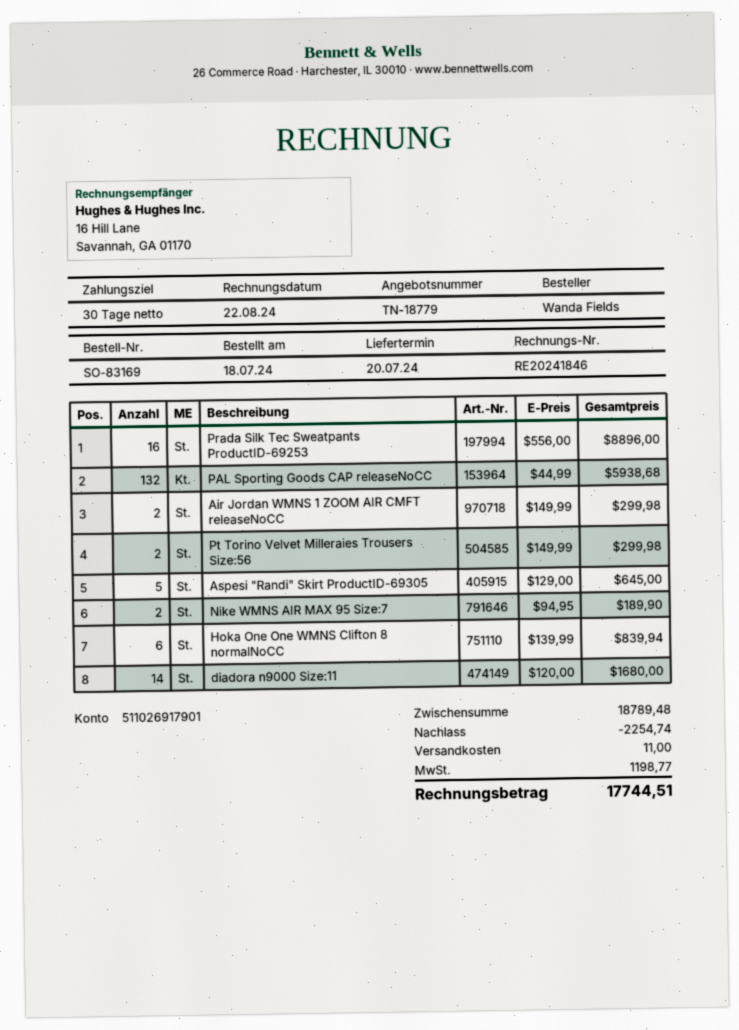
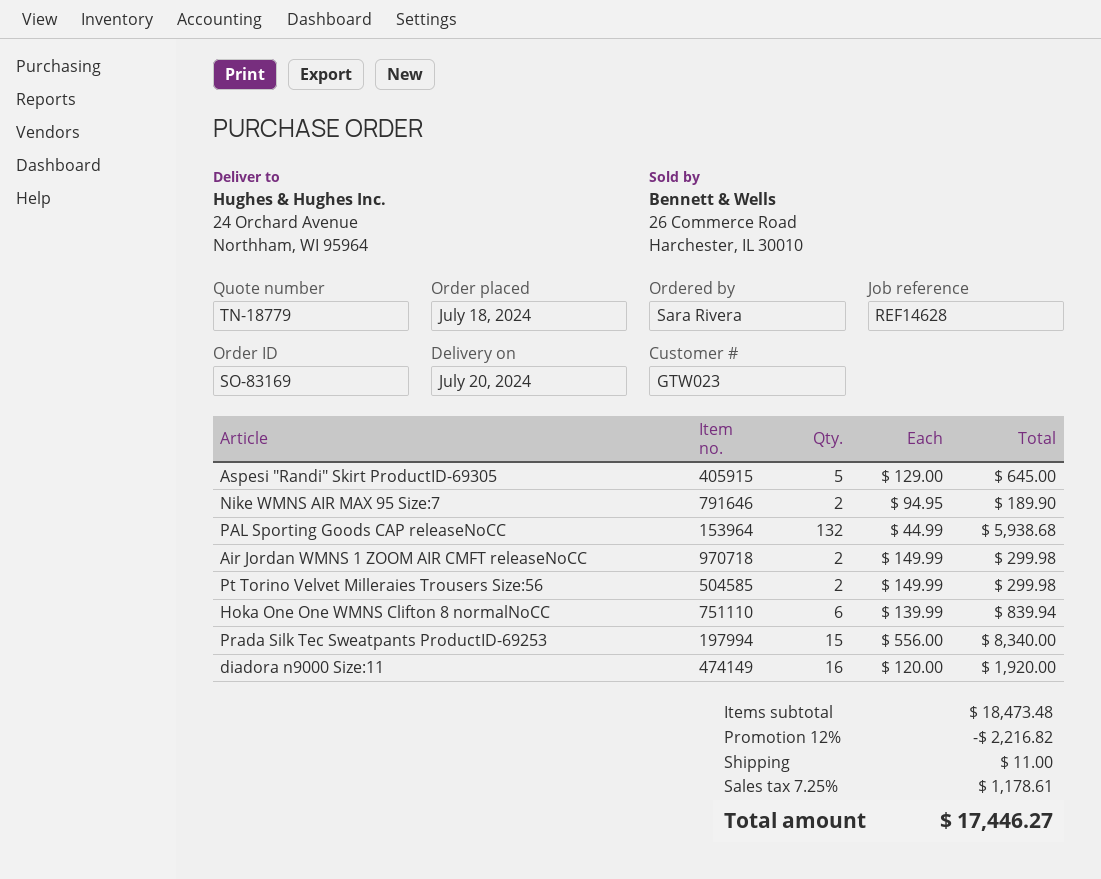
ordered by: Wanda Fields -> Sara Rivera
Prada Silk Tec Sweatpants ProductID-69253: 16 x 556.00 = 8896.00 -> 15 x 556.00 = 8340.00
diadora n9000 Size:11: 14 x 120.00 = 1680.00 -> 16 x 120.00 = 1920.00
subtotal: 18789.48 -> 18473.48
discount: 2254.74 -> 2216.82
tax: 1198.77 -> 1178.61
total: 17744.51 -> 17446.27

